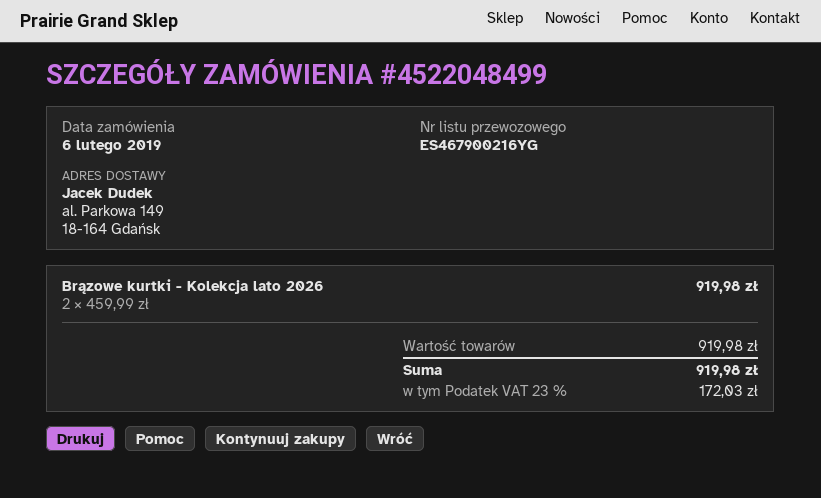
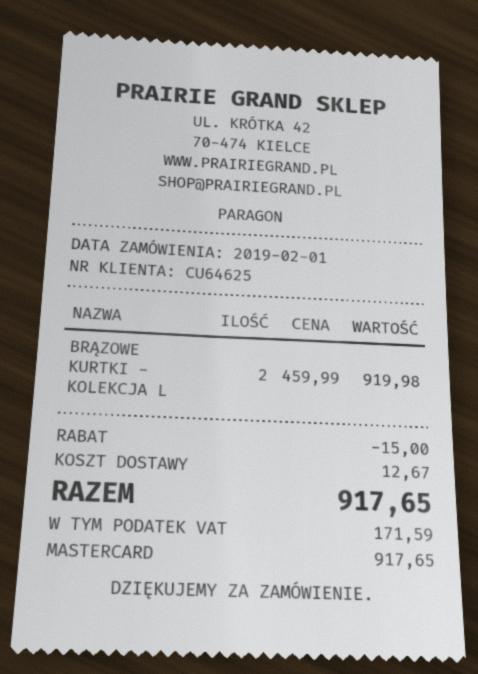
order date: 2019-02-06 -> 2019-02-01
discount: none -> 15.00
shipping: none -> 12.67
tax: 172.03 -> 171.59
total: 919.98 -> 917.65

